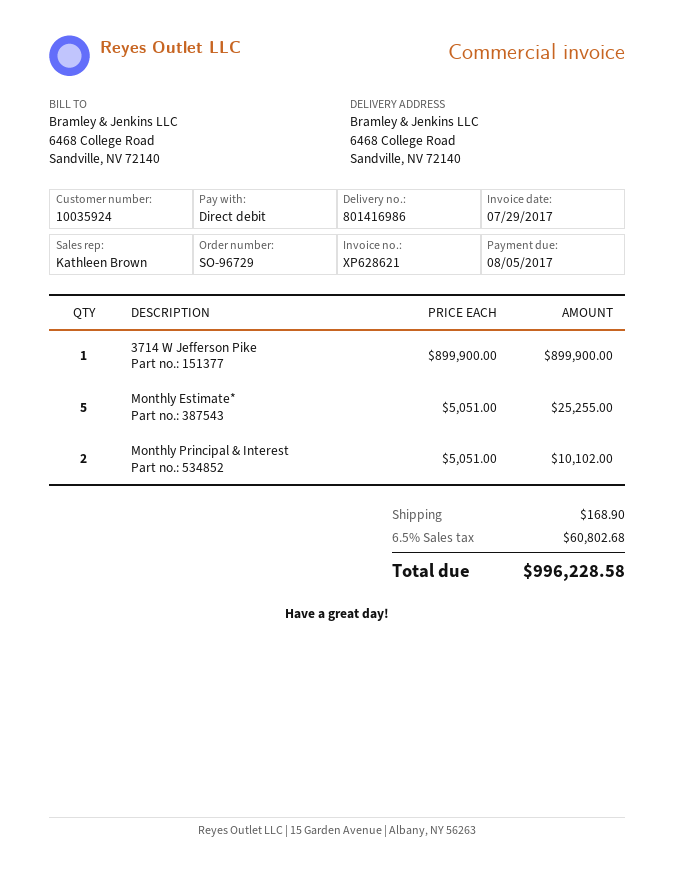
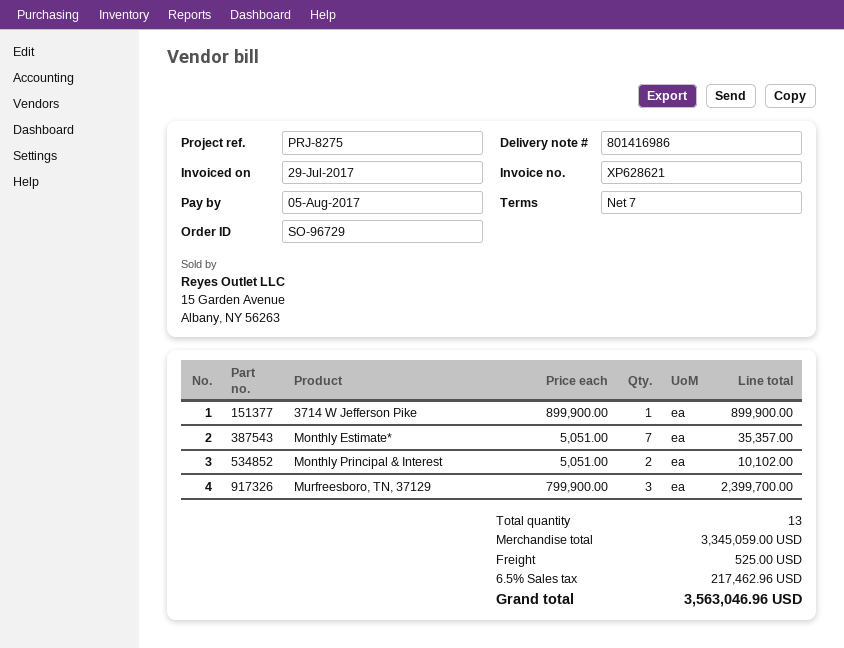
Monthly Estimate*: 5 x 5051.00 = 25255.00 -> 7 x 5051.00 = 35357.00
Murfreesboro, TN, 37129: none -> 3 x 799900.00 = 2399700.00
shipping: 168.90 -> 525.00
tax: 6.5% = 60802.68 -> 6.5% = 217462.96
total: 996228.58 -> 3563046.96

